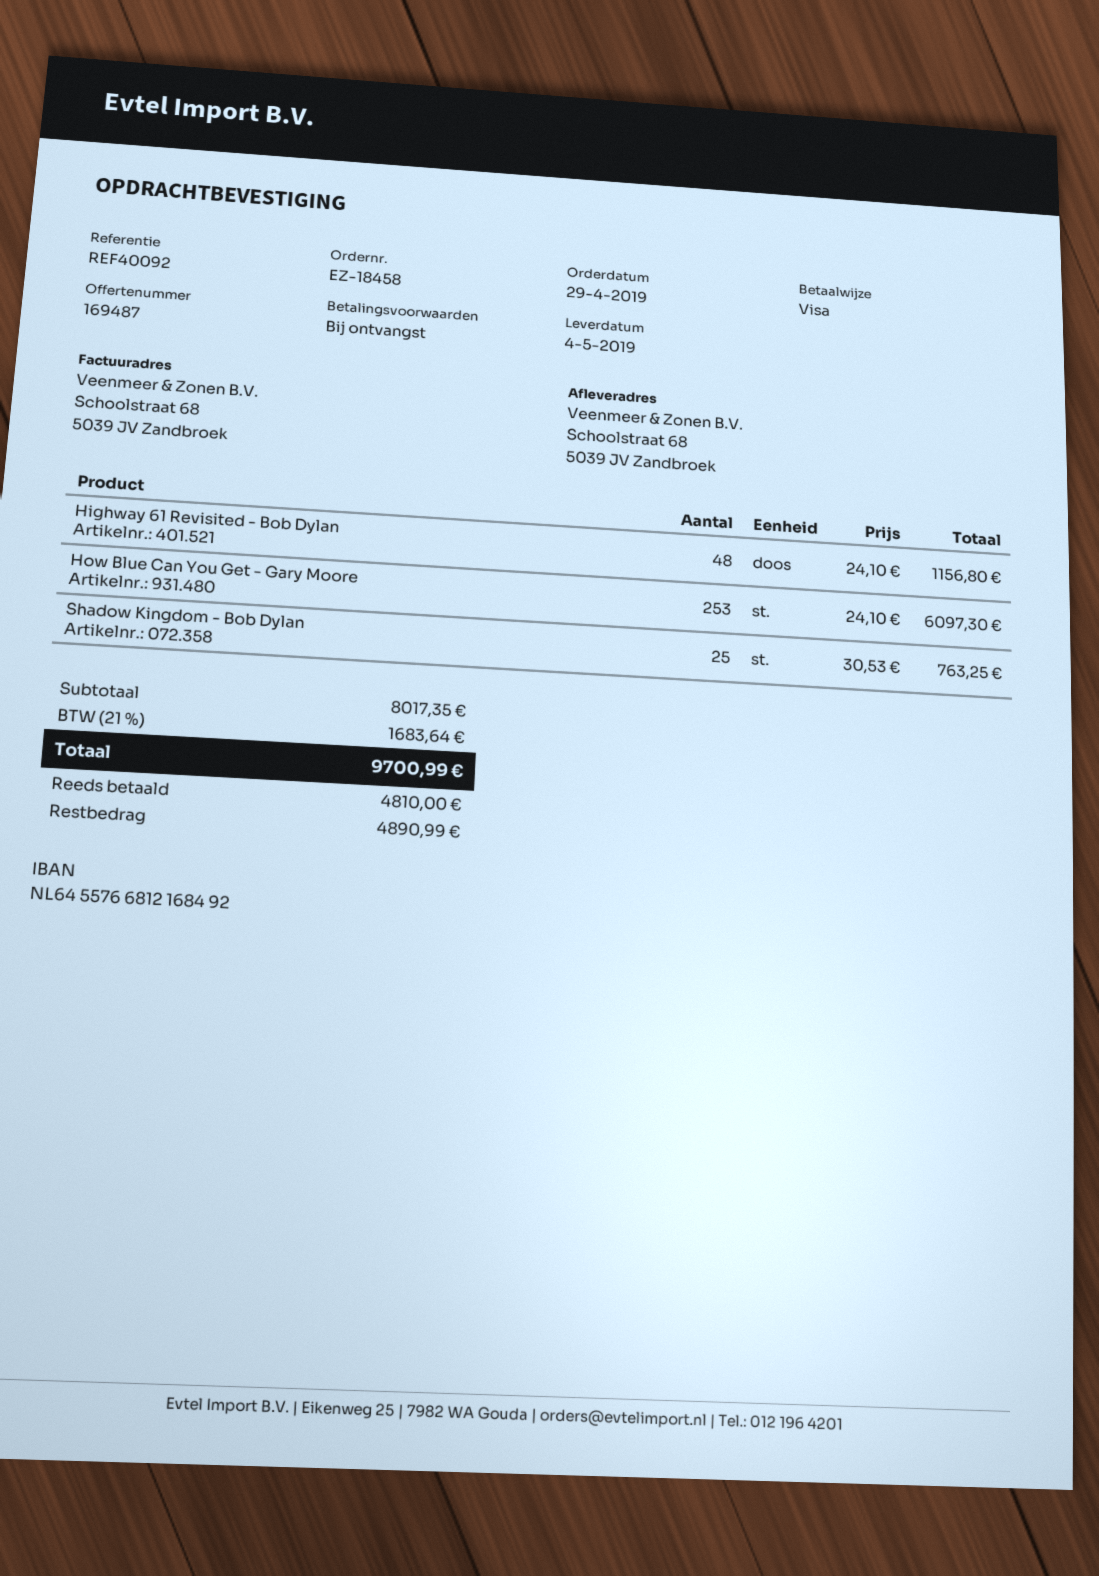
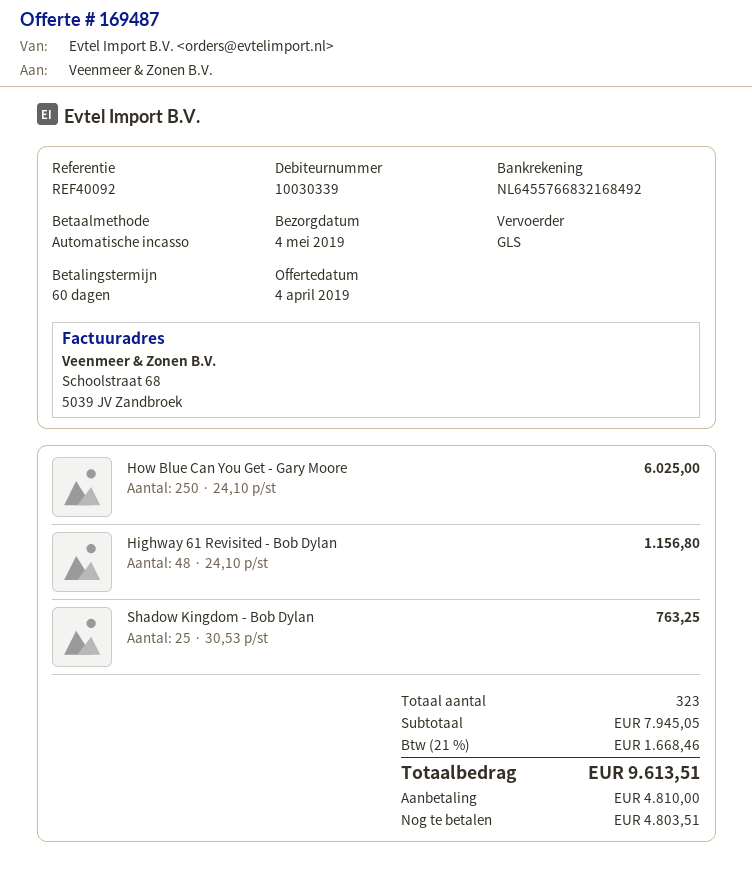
payment terms: on receipt -> 60 days
payment method: Visa -> direct debit
bank account: NL6455766812168492 -> NL6455766832168492
How Blue Can You Get - Gary Moore: 253 x 24.10 = 6097.30 -> 250 x 24.10 = 6025.00
subtotal: 8017.35 -> 7945.05
tax: 21% = 1683.64 -> 21% = 1668.46
total: 9700.99 -> 9613.51
balance: 4890.99 -> 4803.51

